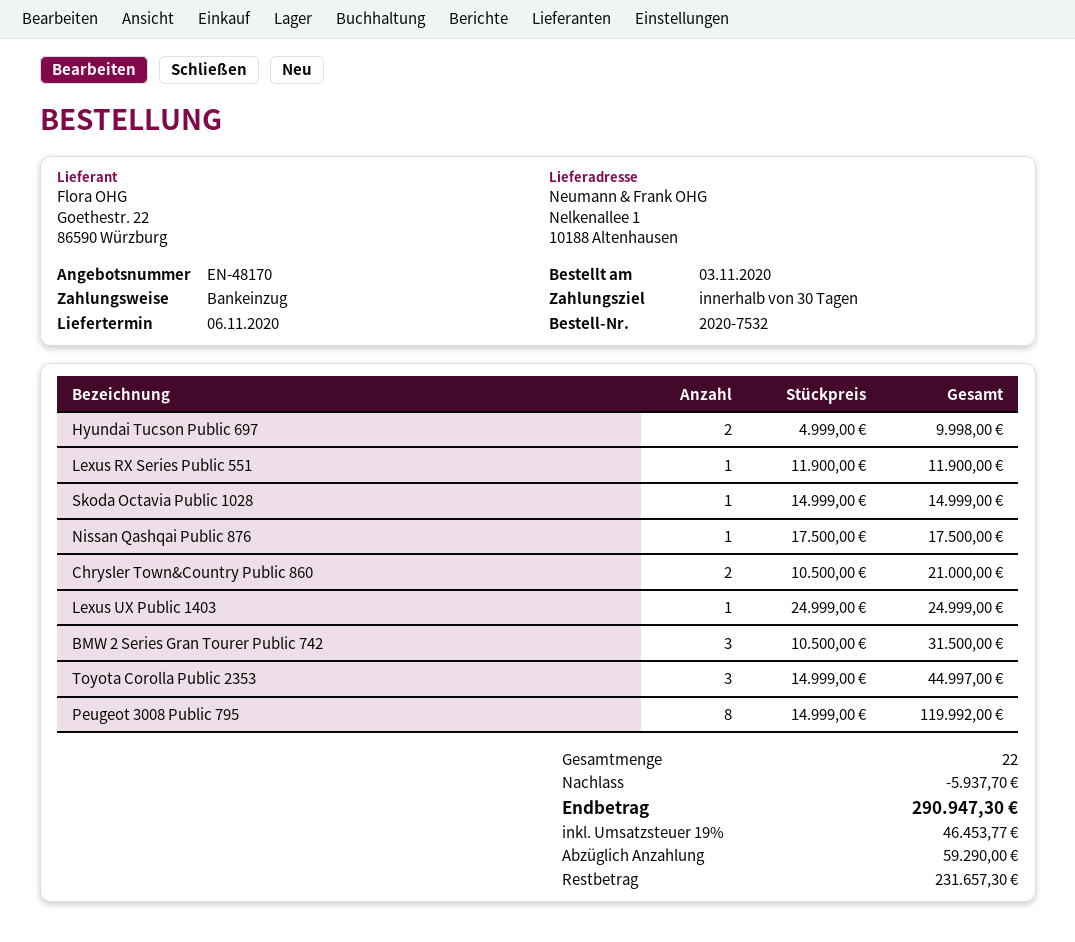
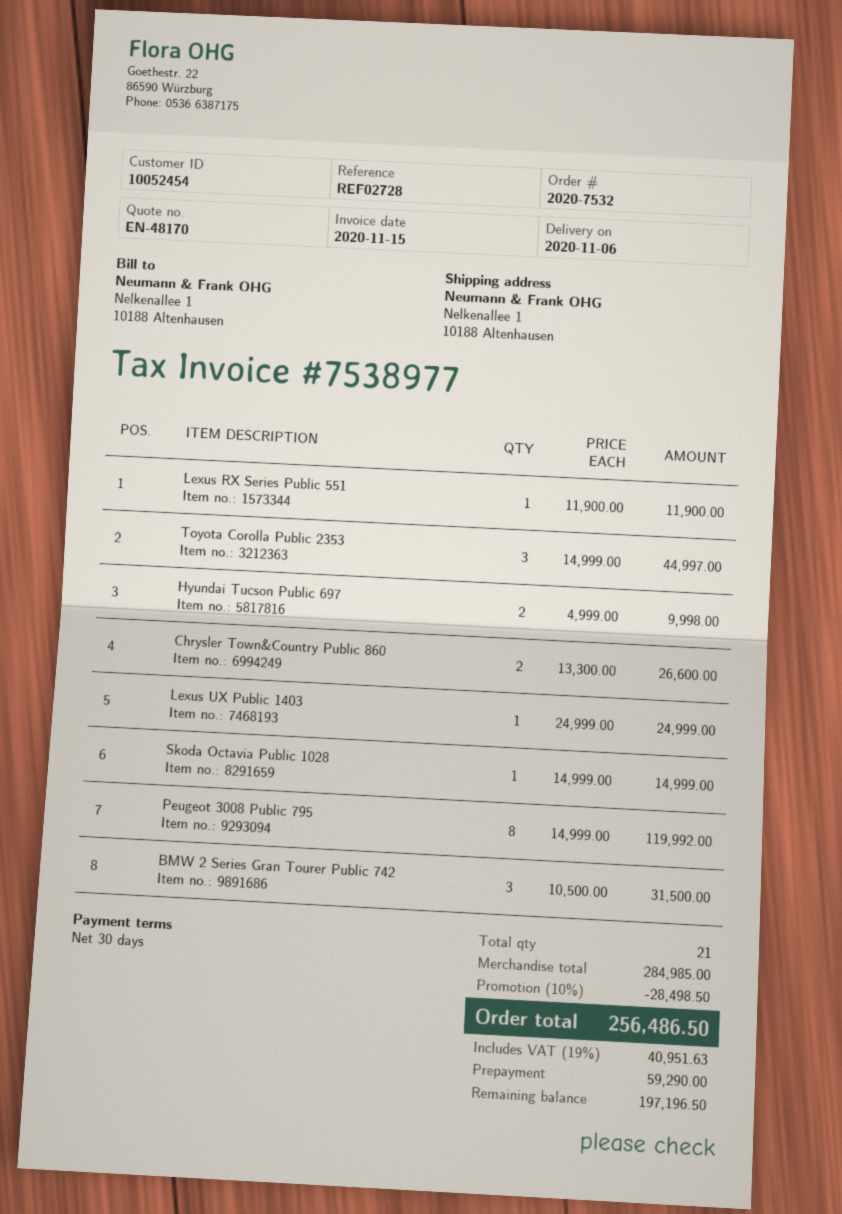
Nissan Qashqai Public 876: 1 x 17500.00 = 17500.00 -> none
Chrysler Town&Country Public 860: 2 x 10500.00 = 21000.00 -> 2 x 13300.00 = 26600.00
total quantity: 22 -> 21
discount: 5937.70 -> 28498.50
tax: 19% = 46453.77 -> 19% = 40951.63
total: 290947.30 -> 256486.50
balance: 231657.30 -> 197196.50

